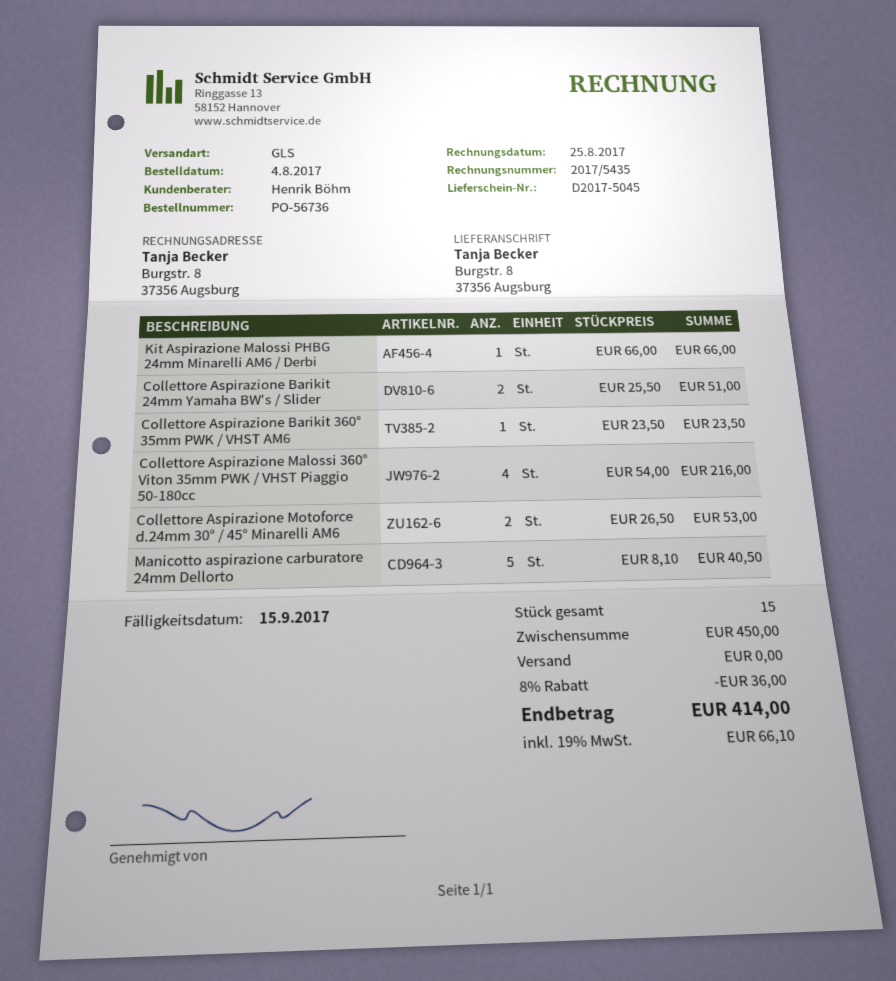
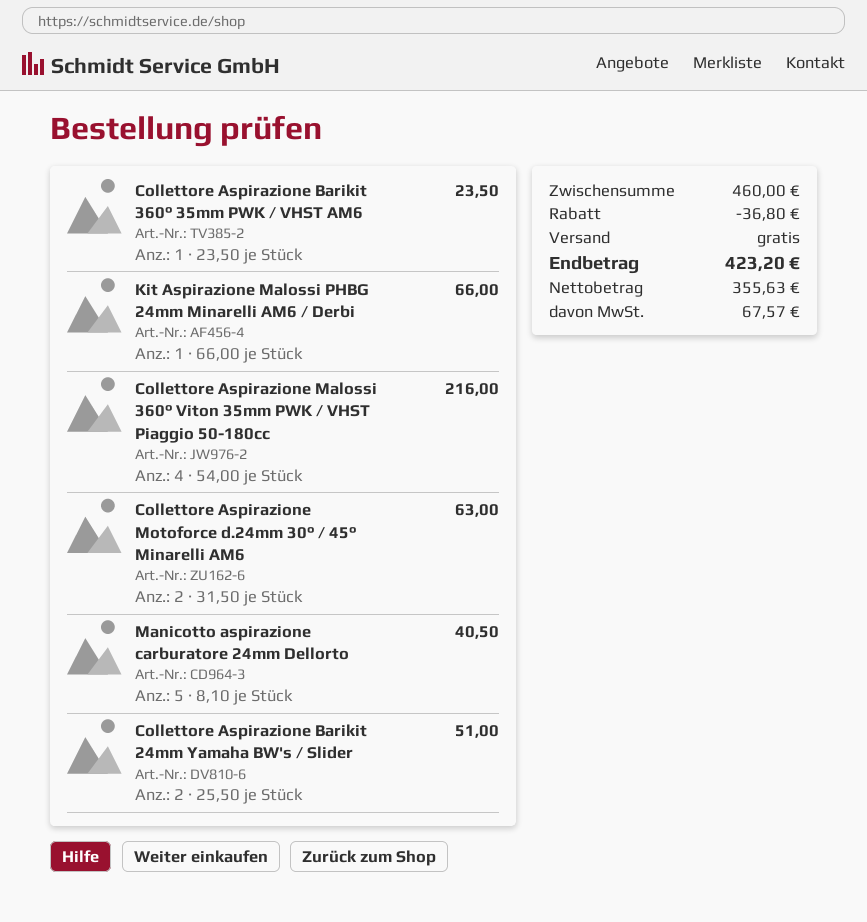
Collettore Aspirazione Motoforce d.24mm 30° / 45° Minarelli AM6: 2 x 26.50 = 53.00 -> 2 x 31.50 = 63.00
subtotal: 450.00 -> 460.00
discount: 36.00 -> 36.80
tax: 66.10 -> 67.57
total: 414.00 -> 423.20

